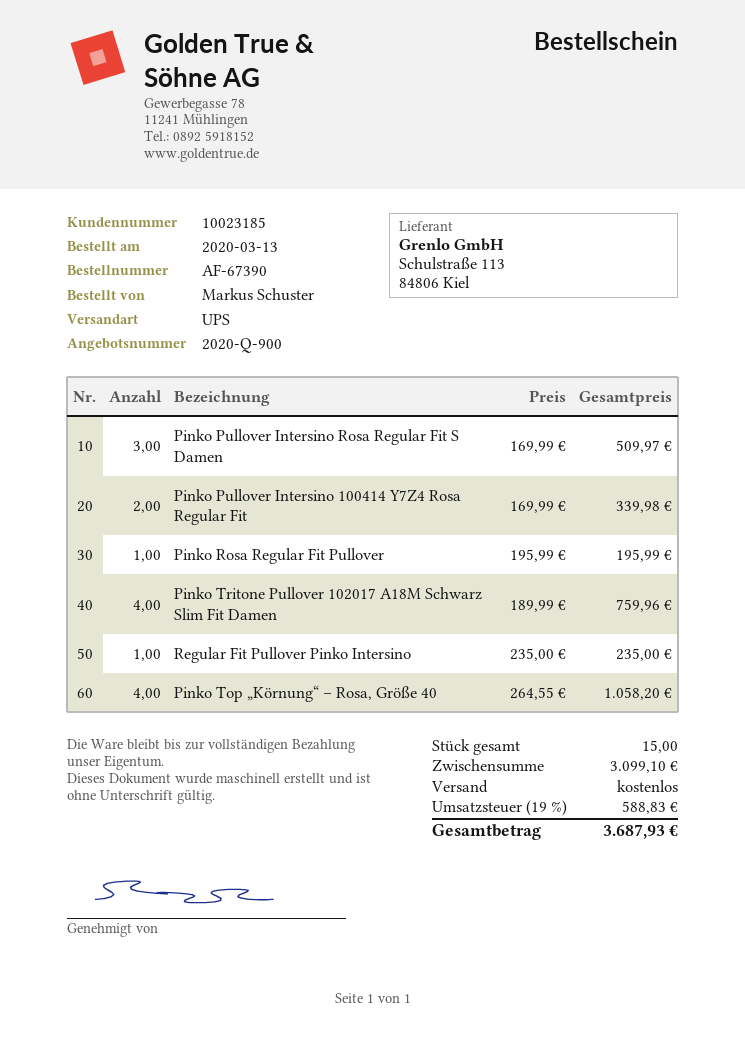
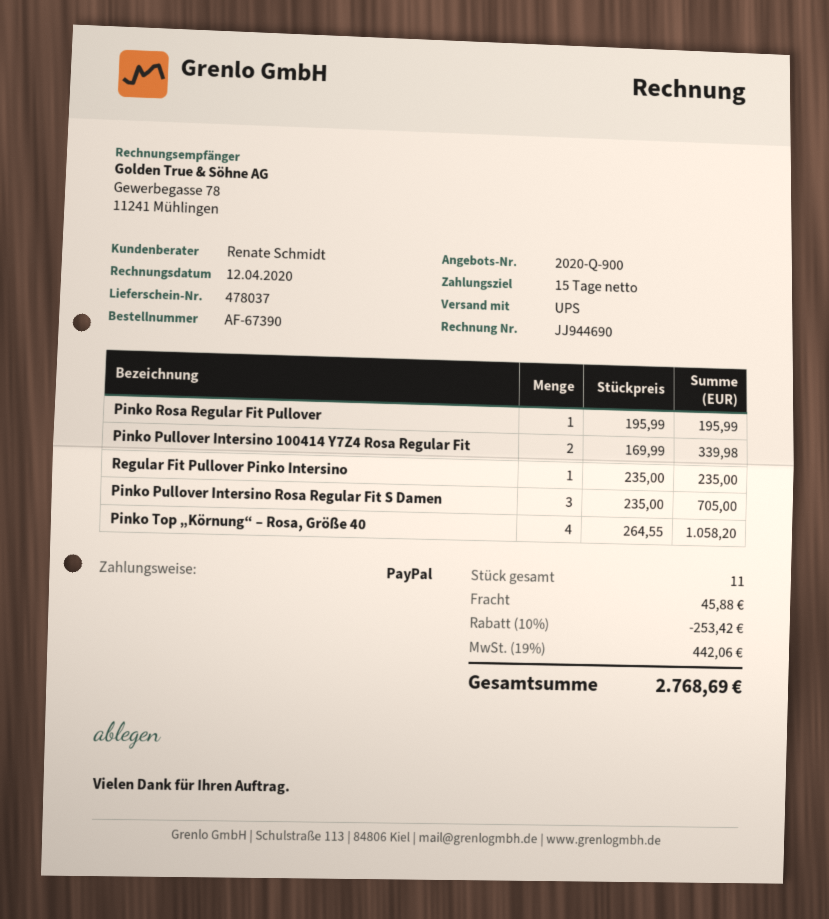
Pinko Pullover Intersino Rosa Regular Fit S Damen: 3 x 169.99 = 509.97 -> 3 x 235.00 = 705.00
Pinko Tritone Pullover 102017 A18M Schwarz Slim Fit Damen: 4 x 189.99 = 759.96 -> none
total quantity: 15 -> 11
discount: none -> 10% = 253.42
shipping: 0.00 -> 45.88
tax: 19% = 588.83 -> 19% = 442.06
total: 3687.93 -> 2768.69

